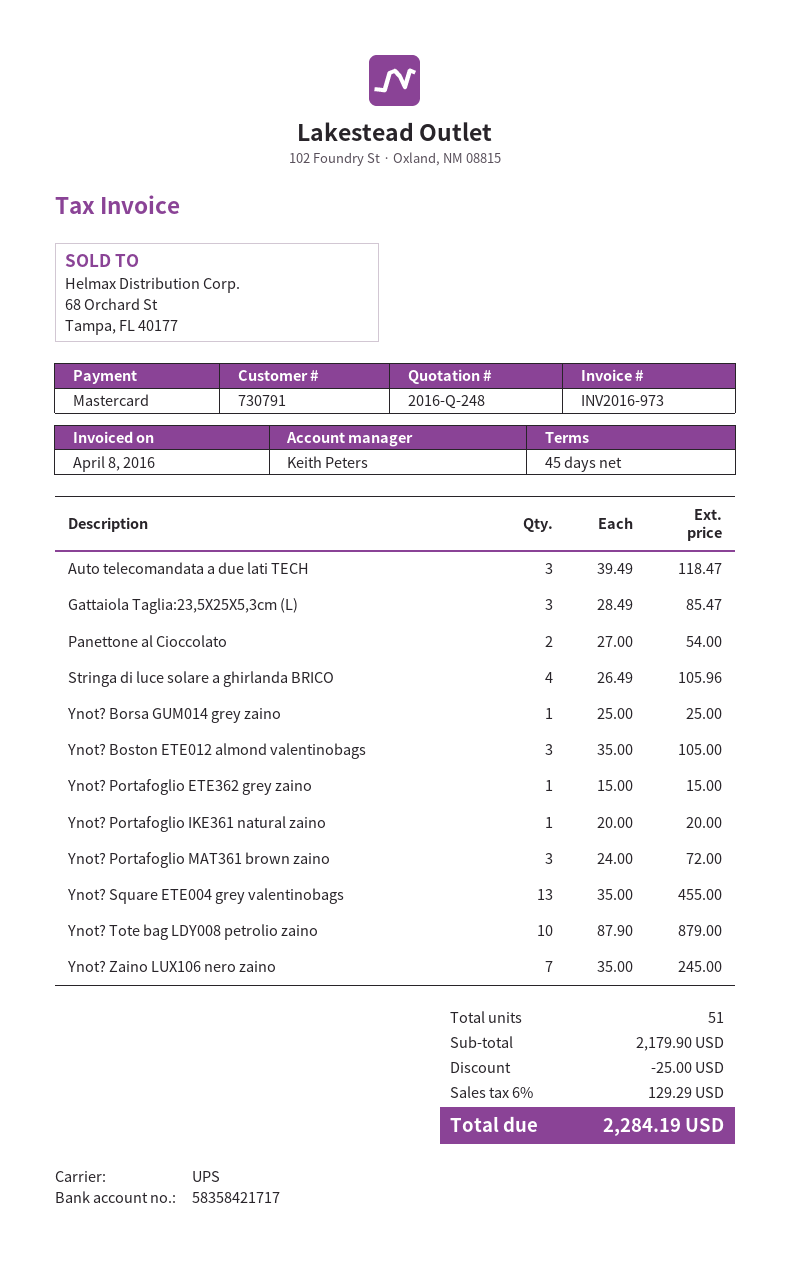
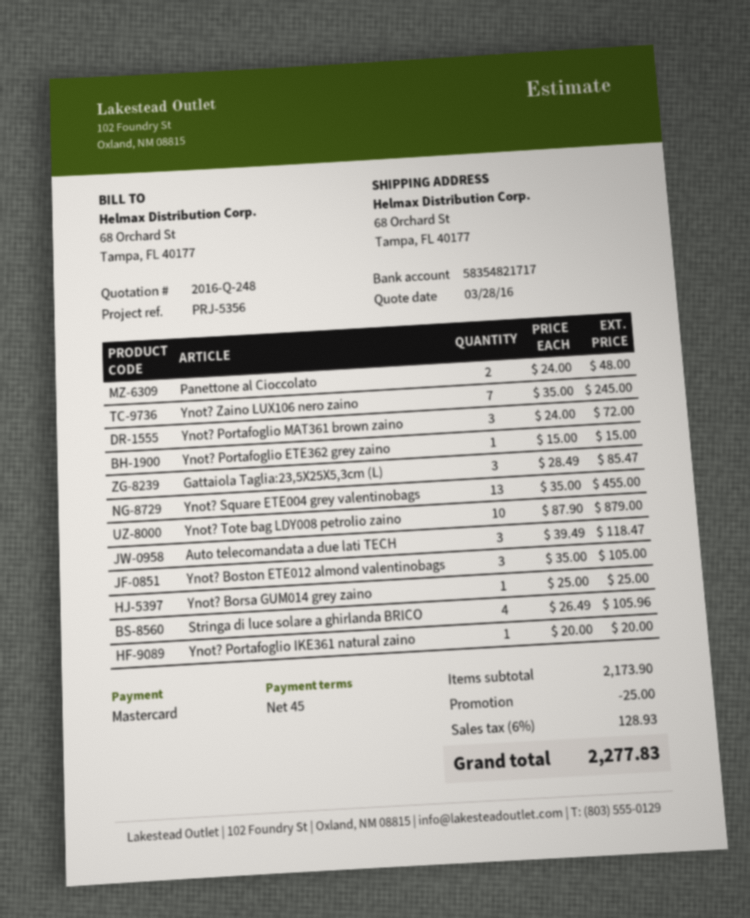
bank account: 58358421717 -> 58354821717
Panettone al Cioccolato: 2 x 27.00 = 54.00 -> 2 x 24.00 = 48.00
subtotal: 2179.90 -> 2173.90
tax: 6% = 129.29 -> 6% = 128.93
total: 2284.19 -> 2277.83

